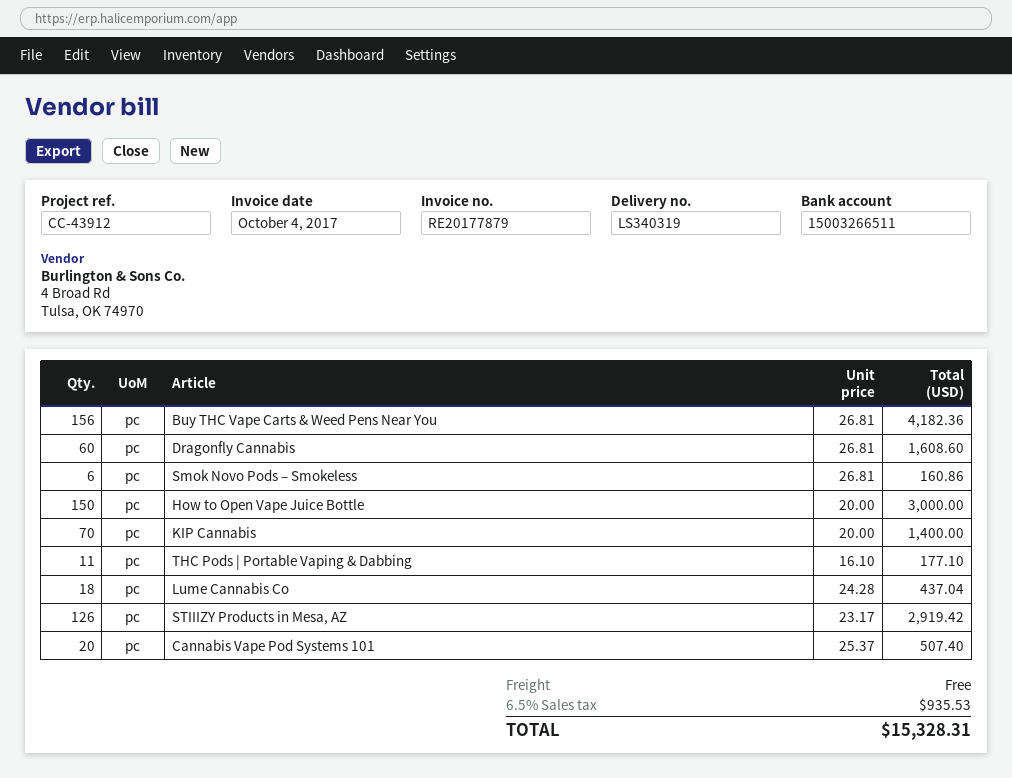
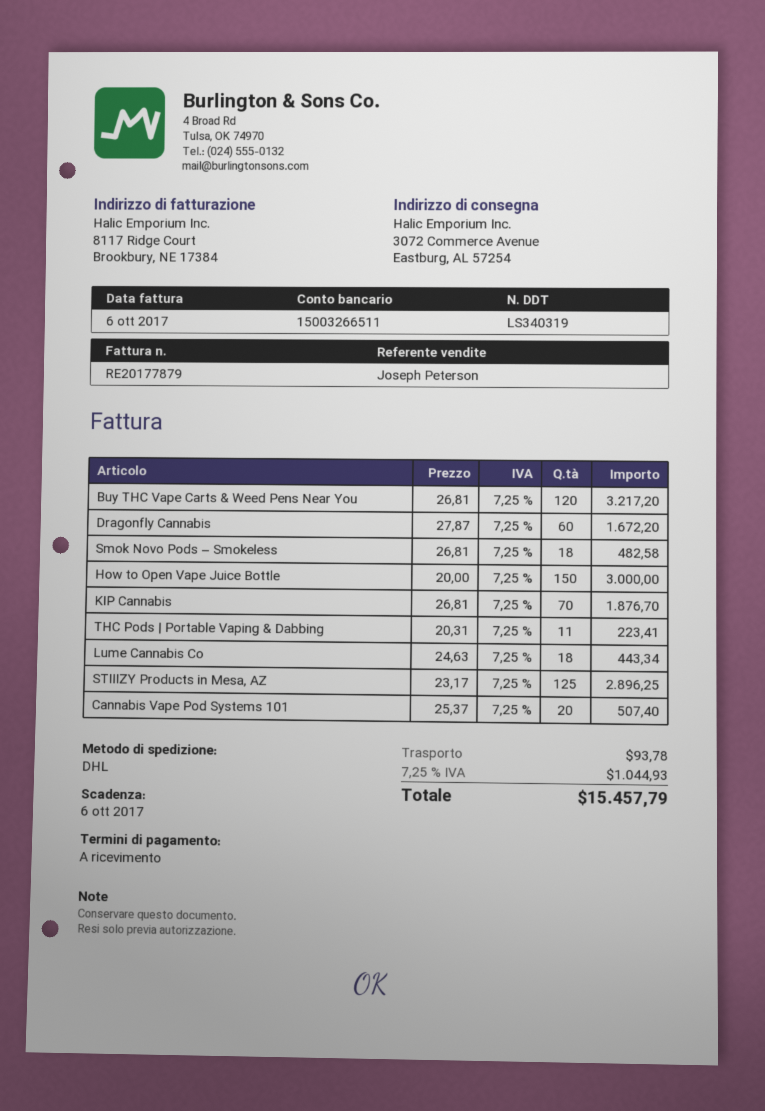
invoice date: 2017-10-04 -> 2017-10-06
Buy THC Vape Carts & Weed Pens Near You: 156 x 26.81 = 4182.36 -> 120 x 26.81 = 3217.20
Dragonfly Cannabis: 60 x 26.81 = 1608.60 -> 60 x 27.87 = 1672.20
Smok Novo Pods – Smokeless: 6 x 26.81 = 160.86 -> 18 x 26.81 = 482.58
KIP Cannabis: 70 x 20.00 = 1400.00 -> 70 x 26.81 = 1876.70
THC Pods | Portable Vaping & Dabbing: 11 x 16.10 = 177.10 -> 11 x 20.31 = 223.41
Lume Cannabis Co: 18 x 24.28 = 437.04 -> 18 x 24.63 = 443.34
STIIIZY Products in Mesa, AZ: 126 x 23.17 = 2919.42 -> 125 x 23.17 = 2896.25
shipping: 0.00 -> 93.78
tax: 6.5% = 935.53 -> 7.25% = 1044.93
total: 15328.31 -> 15457.79

